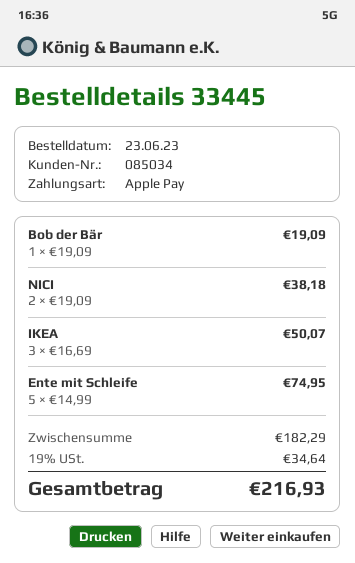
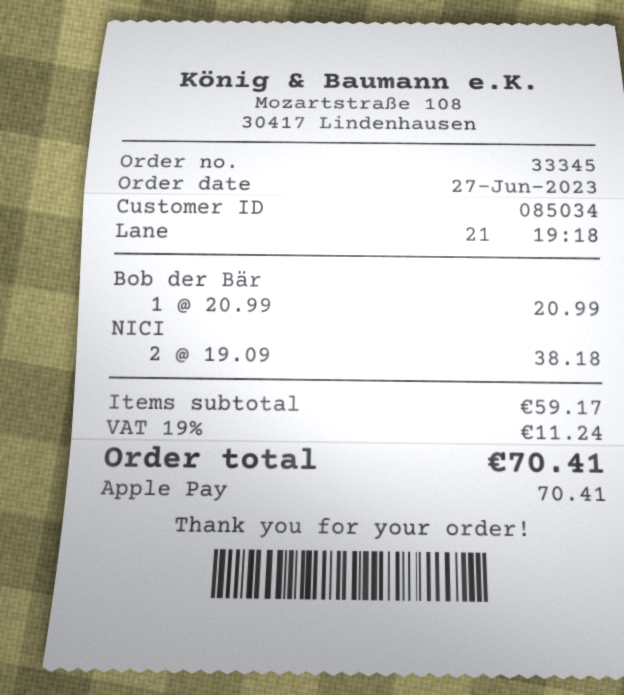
order number: 33445 -> 33345
order date: 2023-06-23 -> 2023-06-27
Bob der Bär: 1 x 19.09 = 19.09 -> 1 x 20.99 = 20.99
IKEA: 3 x 16.69 = 50.07 -> none
Ente mit Schleife: 5 x 14.99 = 74.95 -> none
subtotal: 182.29 -> 59.17
tax: 19% = 34.64 -> 19% = 11.24
total: 216.93 -> 70.41

